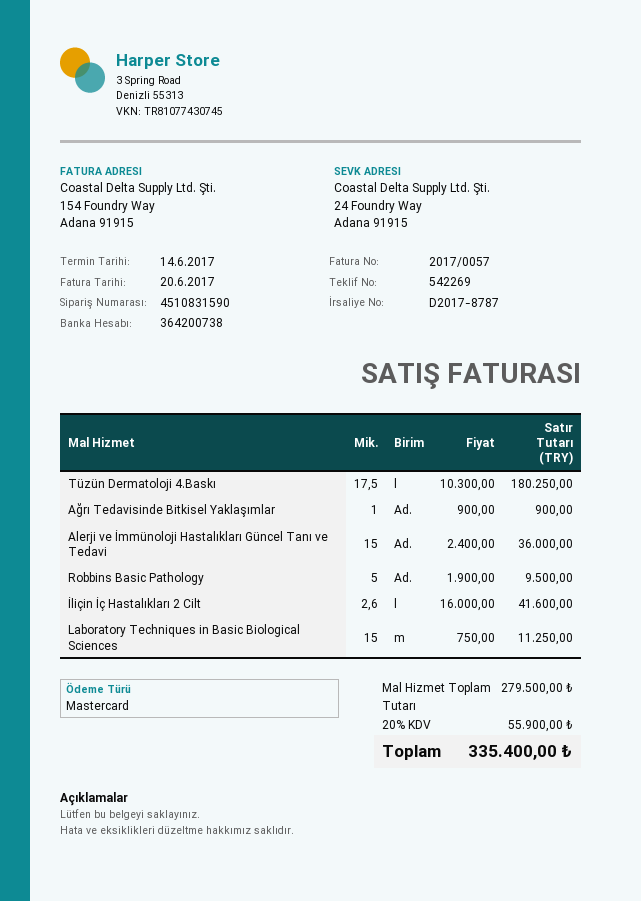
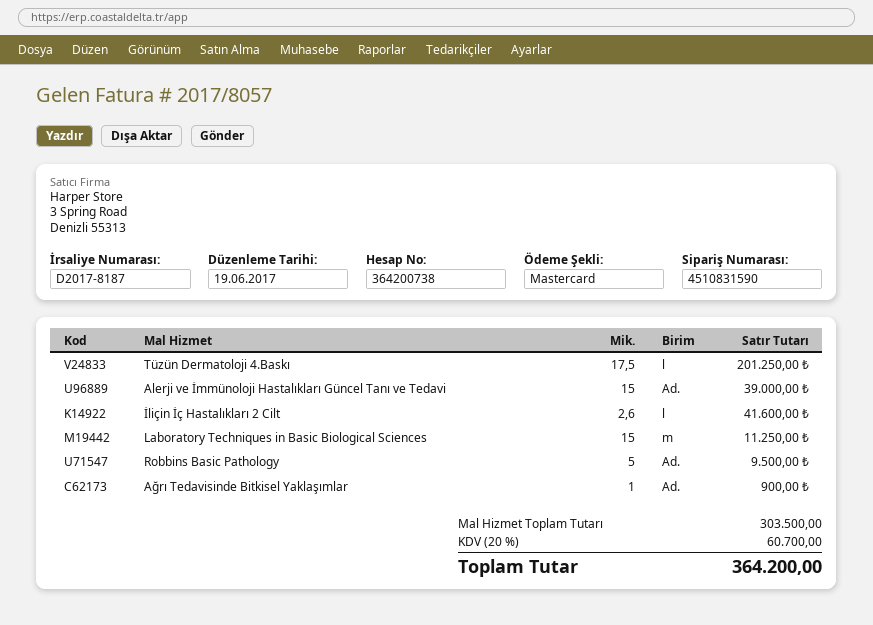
delivery note number: D2017-8787 -> D2017-8187
invoice number: 2017/0057 -> 2017/8057
invoice date: 2017-06-20 -> 2017-06-19
Tüzün Dermatoloji 4.Baskı: 17.5 for 180250.00 -> 17.5 for 201250.00
Alerji ve İmmünoloji Hastalıkları Güncel Tanı ve Tedavi: 15 for 36000.00 -> 15 for 39000.00
subtotal: 279500.00 -> 303500.00
tax: 20% = 55900.00 -> 20% = 60700.00
total: 335400.00 -> 364200.00

